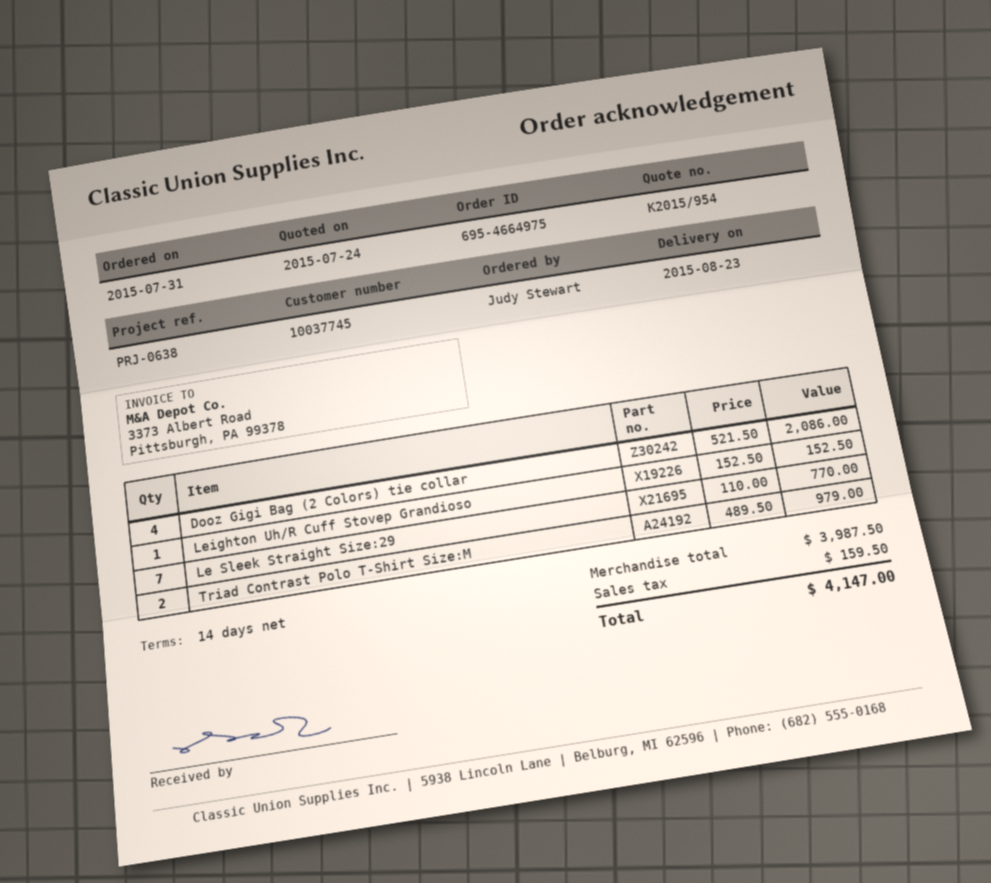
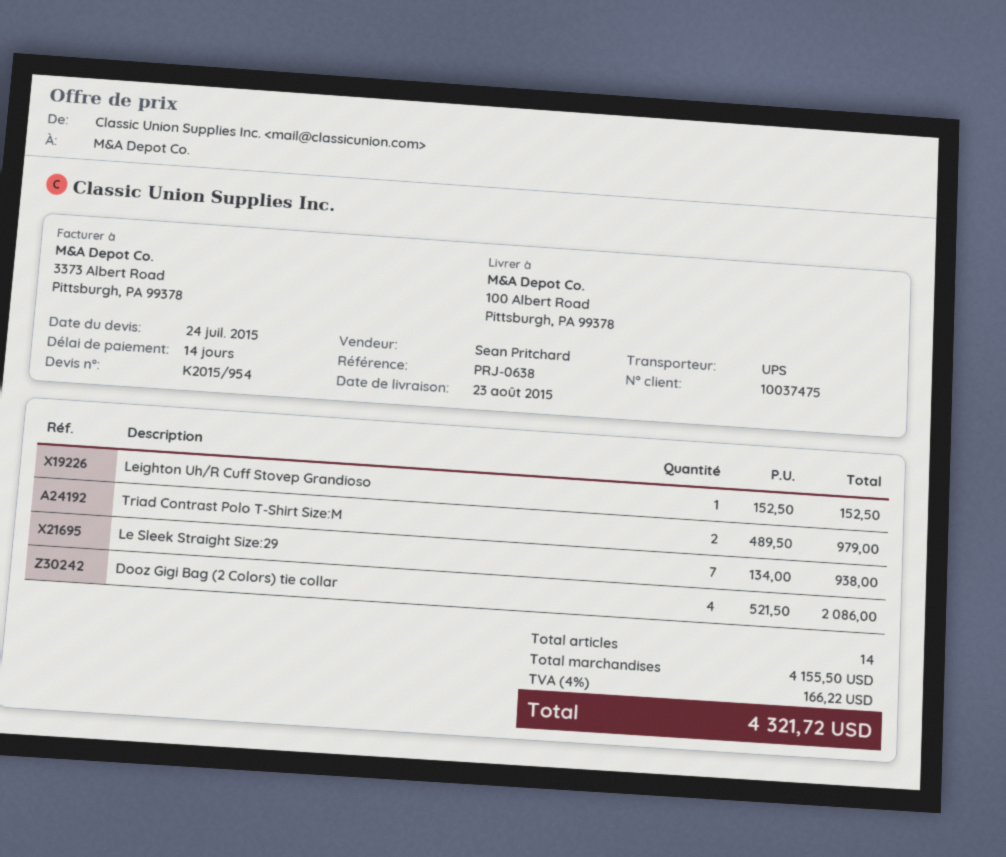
customer number: 10037745 -> 10037475
Le Sleek Straight Size:29: 7 x 110.00 = 770.00 -> 7 x 134.00 = 938.00
subtotal: 3987.50 -> 4155.50
tax: 159.50 -> 166.22
total: 4147.00 -> 4321.72

